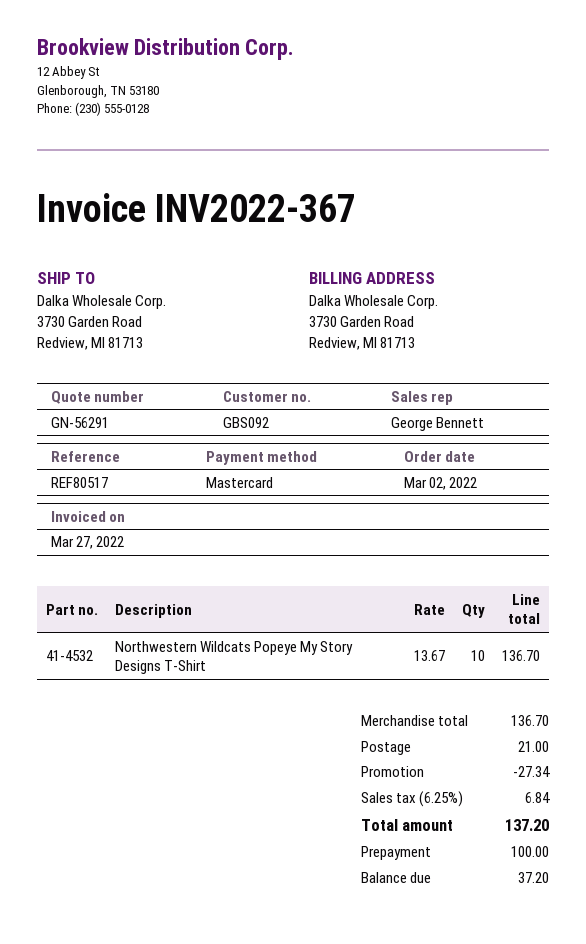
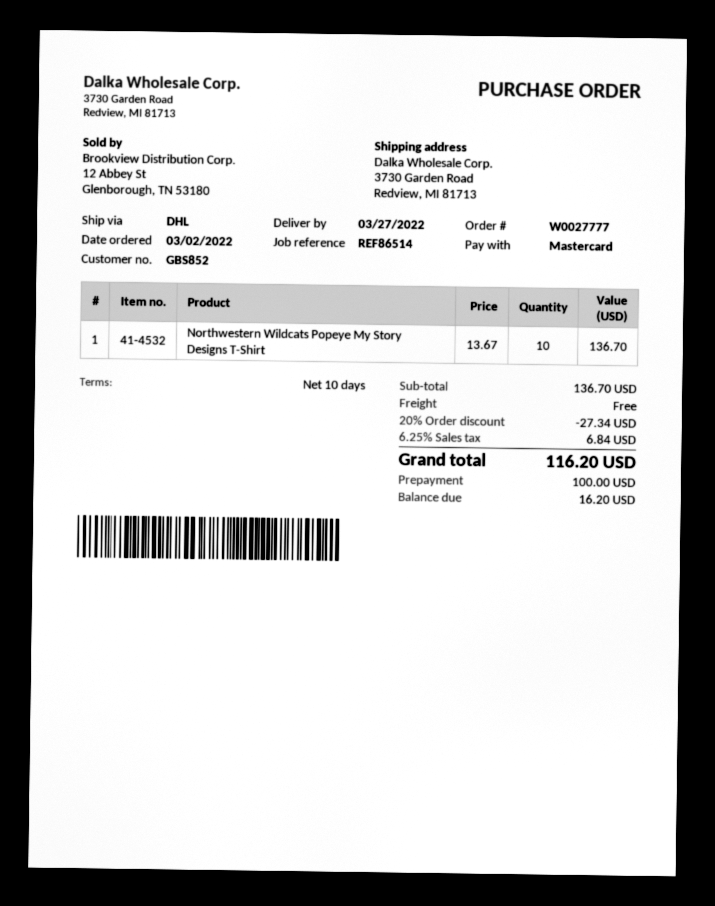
customer number: GBS092 -> GBS852
reference: REF80517 -> REF86514
shipping: 21.00 -> 0.00
total: 137.20 -> 116.20
balance: 37.20 -> 16.20

